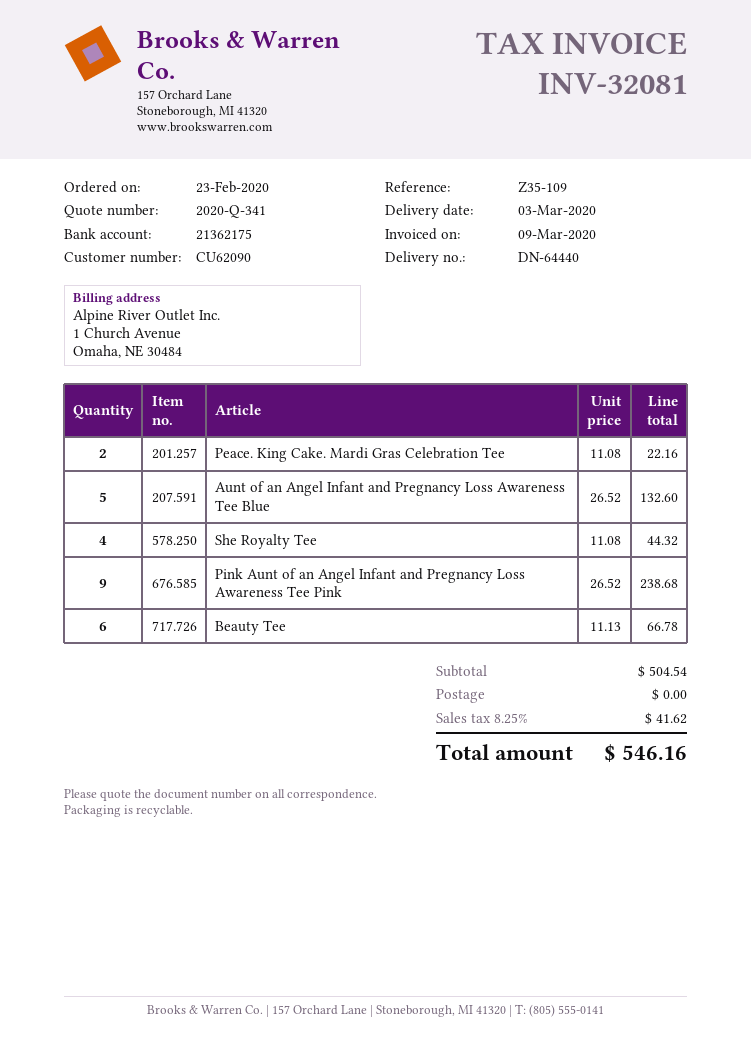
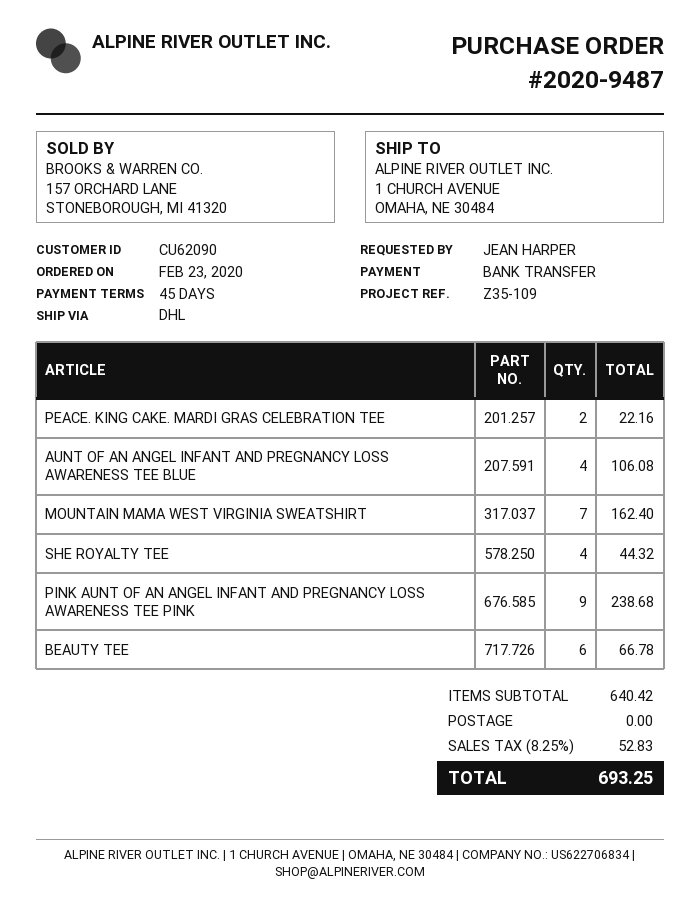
Aunt of an Angel Infant and Pregnancy Loss Awareness Tee Blue: 5 for 132.60 -> 4 for 106.08
MOUNTAIN MAMA WEST VIRGINIA SWEATSHIRT: none -> 7 for 162.40
subtotal: 504.54 -> 640.42
tax: 8.25% = 41.62 -> 8.25% = 52.83
total: 546.16 -> 693.25

